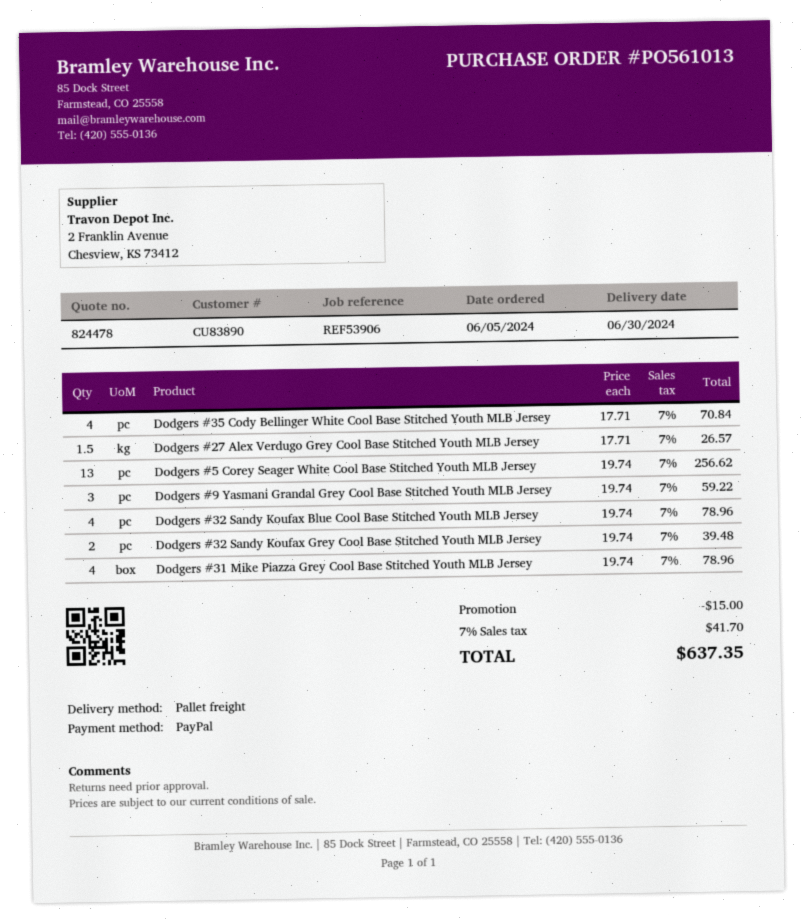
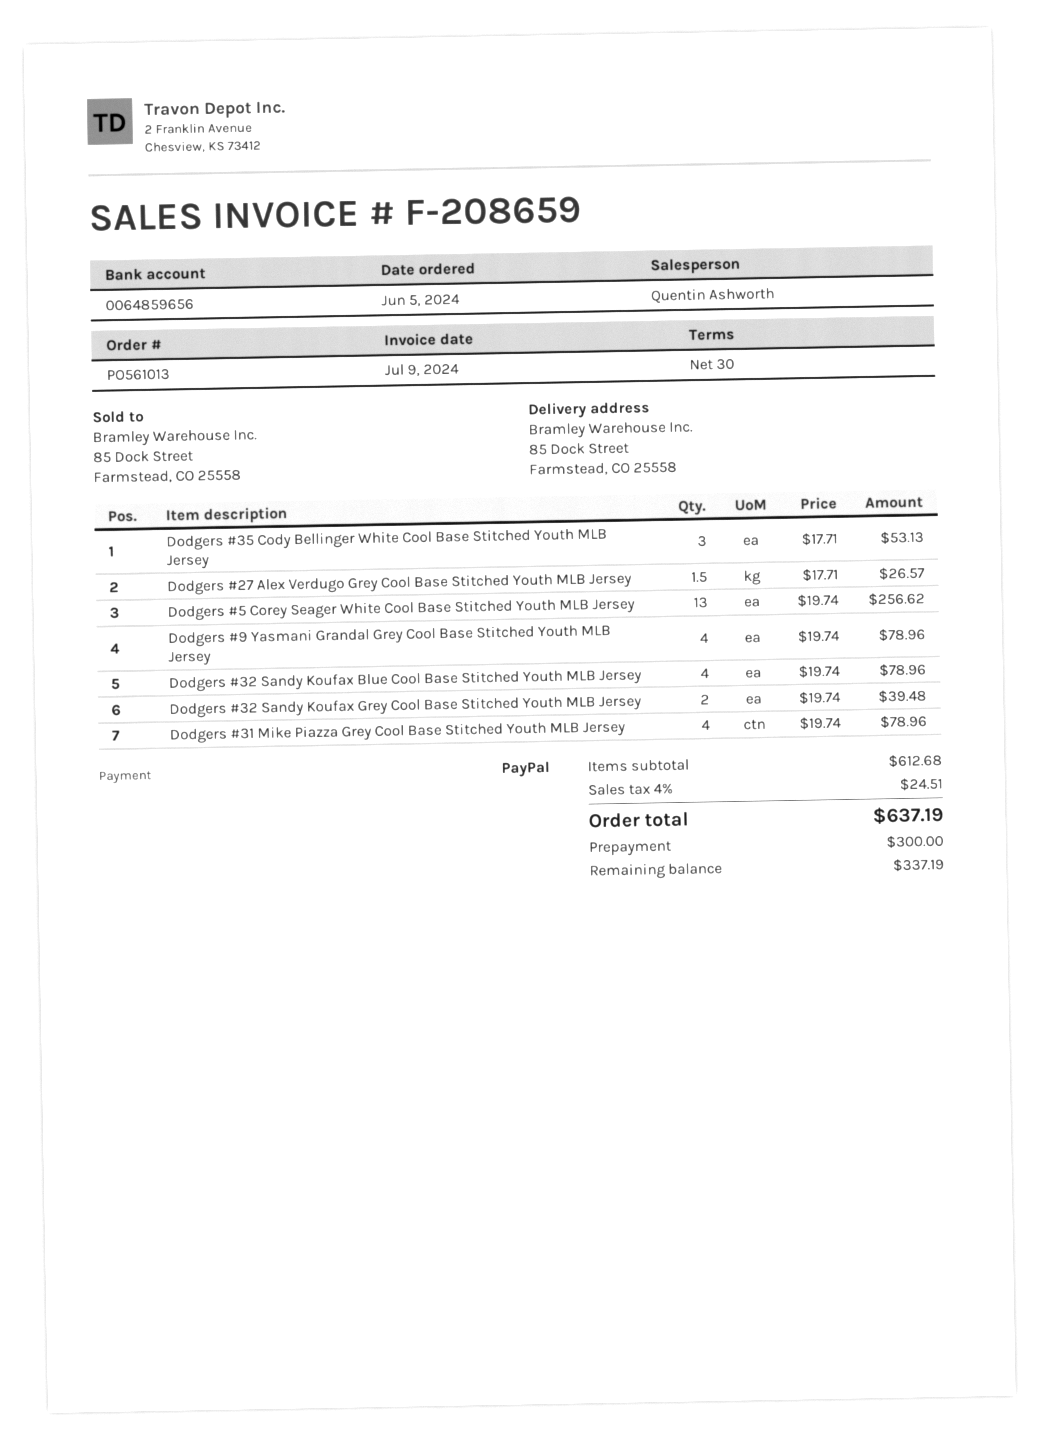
Dodgers #35 Cody Bellinger White Cool Base Stitched Youth MLB Jersey: 4 x 17.71 = 70.84 -> 3 x 17.71 = 53.13
Dodgers #9 Yasmani Grandal Grey Cool Base Stitched Youth MLB Jersey: 3 x 19.74 = 59.22 -> 4 x 19.74 = 78.96
discount: 15.00 -> none
tax: 7% = 41.70 -> 4% = 24.51
total: 637.35 -> 637.19

